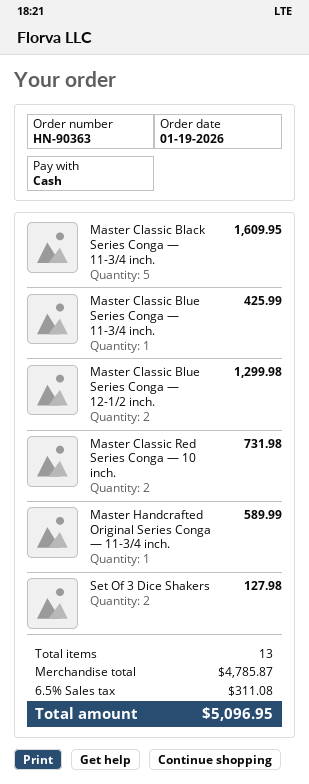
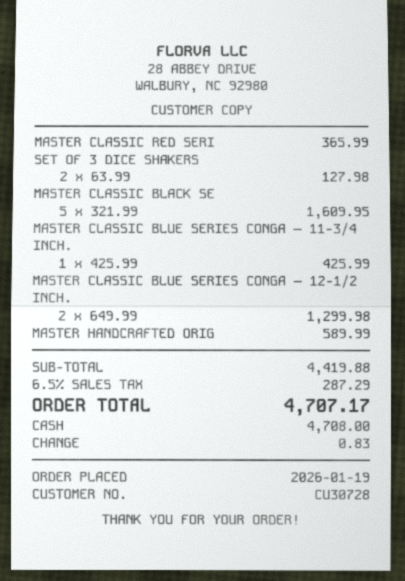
Master Classic Red Series Conga — 10 inch.: 2 for 731.98 -> 1 for 365.99
subtotal: 4785.87 -> 4419.88
tax: 6.5% = 311.08 -> 6.5% = 287.29
total: 5096.95 -> 4707.17

